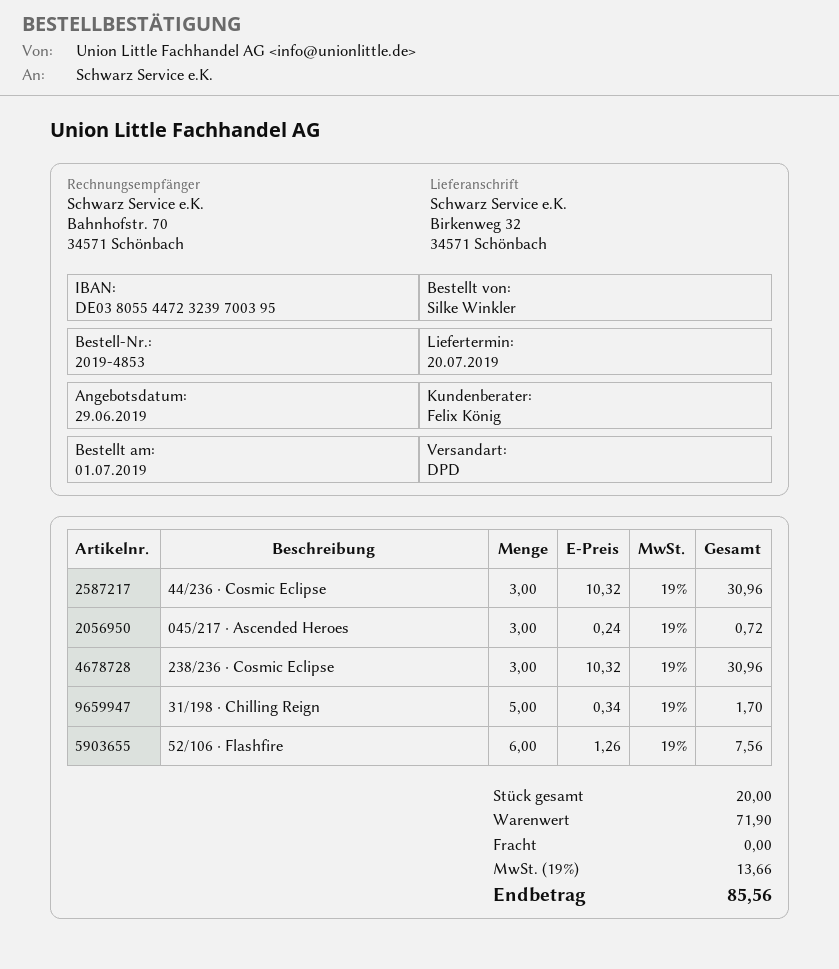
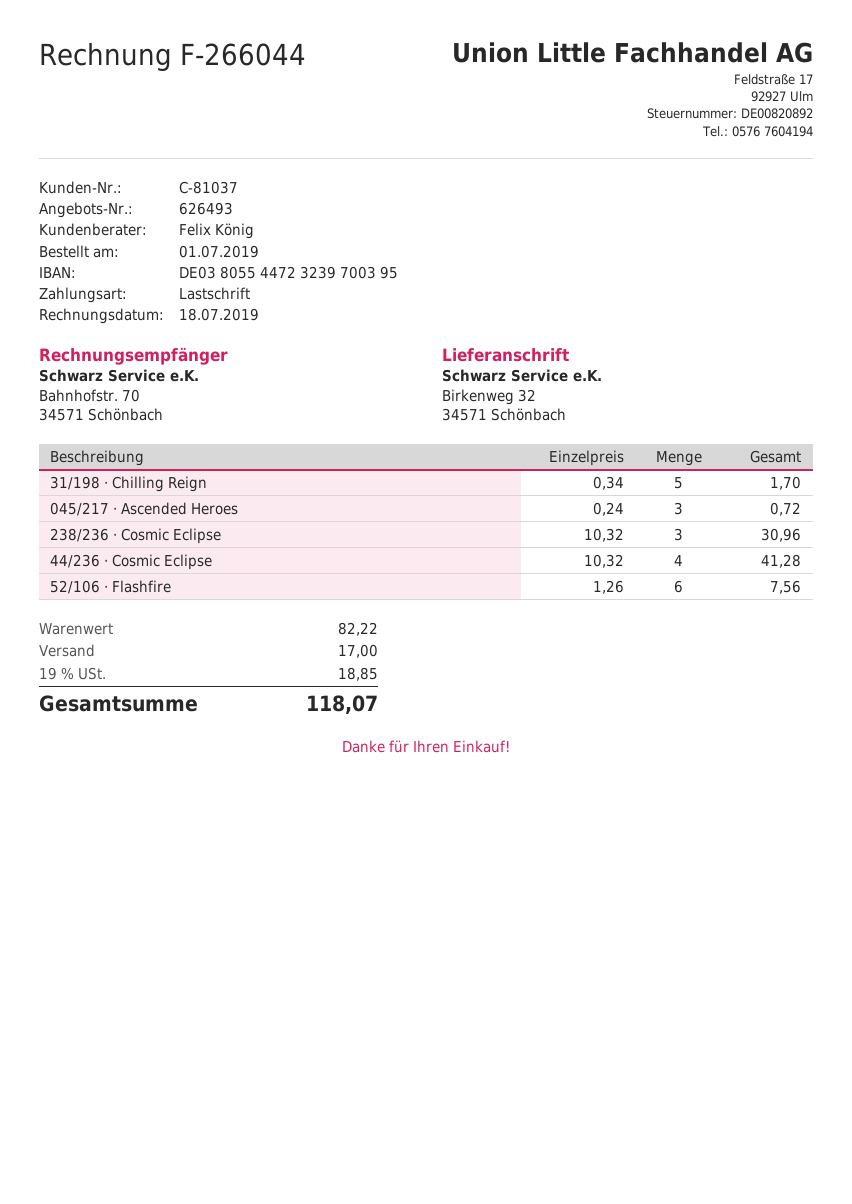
44/236 · Cosmic Eclipse: 3 x 10.32 = 30.96 -> 4 x 10.32 = 41.28
subtotal: 71.90 -> 82.22
shipping: 0.00 -> 17.00
tax: 19% = 13.66 -> 19% = 18.85
total: 85.56 -> 118.07

